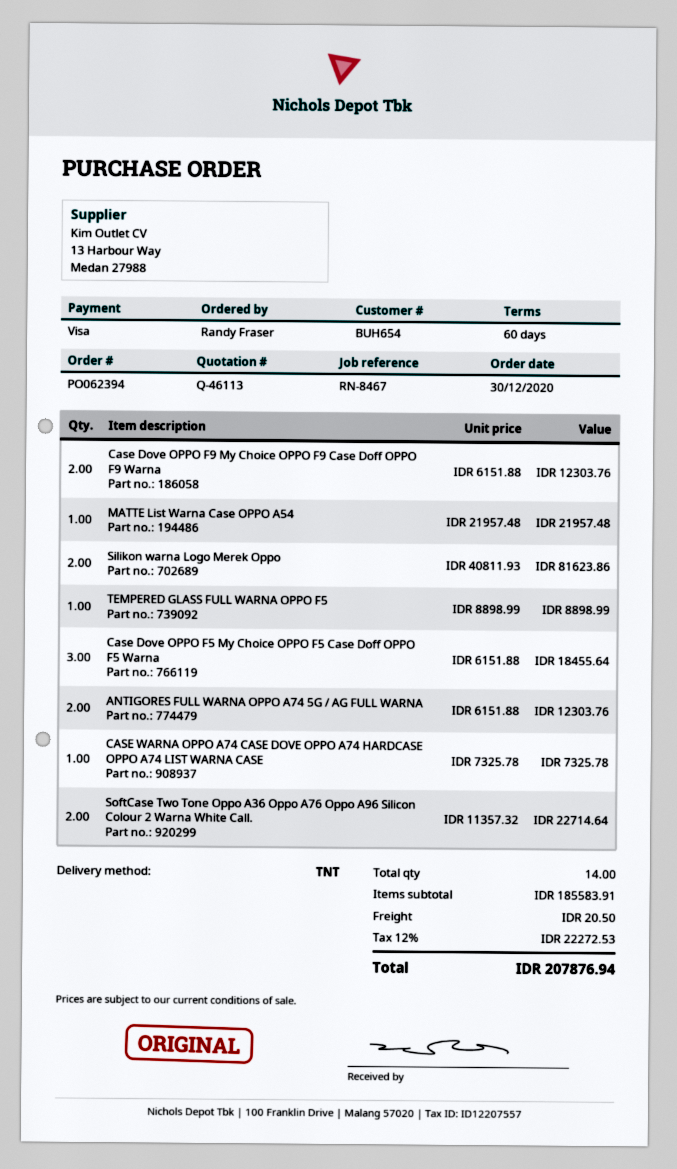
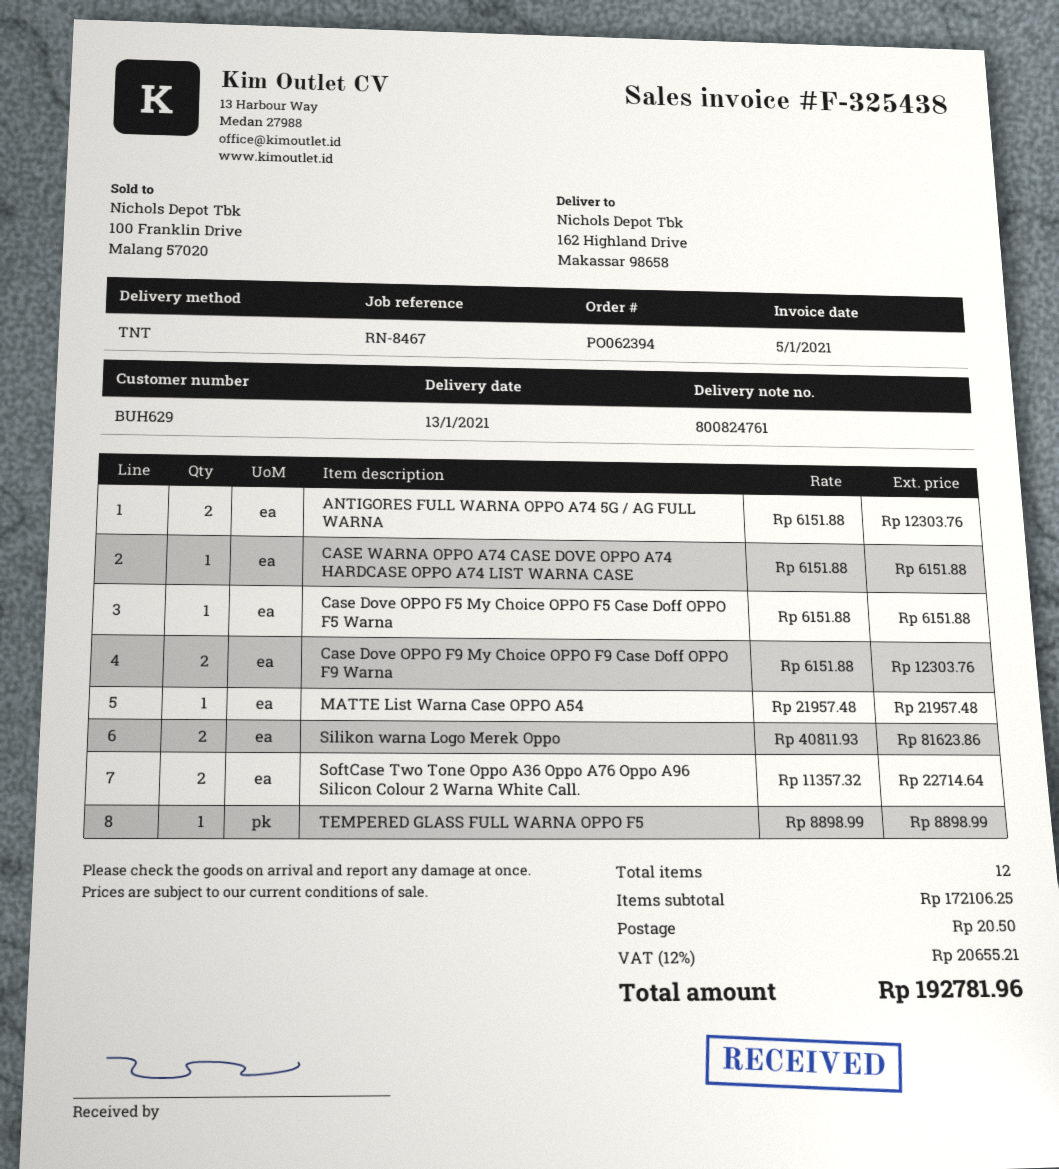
customer number: BUH654 -> BUH629
Case Dove OPPO F5 My Choice OPPO F5 Case Doff OPPO F5 Warna: 3 x 6151.88 = 18455.64 -> 1 x 6151.88 = 6151.88
CASE WARNA OPPO A74 CASE DOVE OPPO A74 HARDCASE OPPO A74 LIST WARNA CASE: 1 x 7325.78 = 7325.78 -> 1 x 6151.88 = 6151.88
total quantity: 14 -> 12
subtotal: 185583.91 -> 172106.25
tax: 12% = 22272.53 -> 12% = 20655.21
total: 207876.94 -> 192781.96

